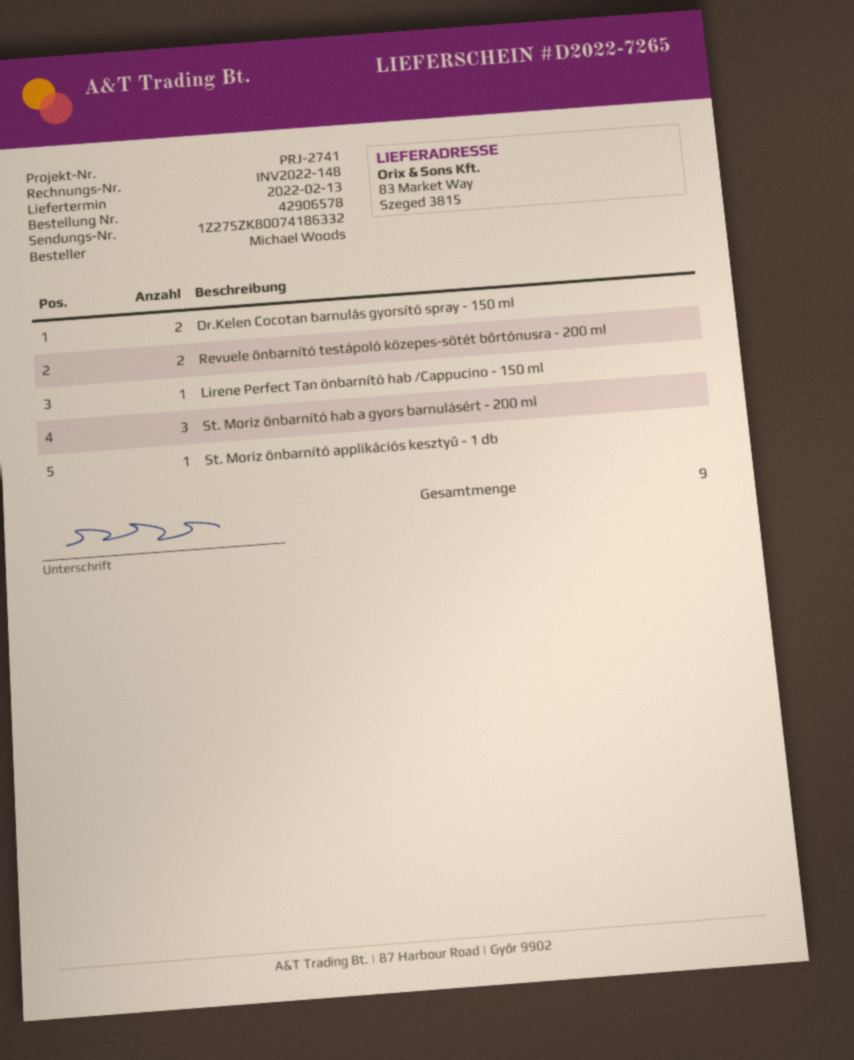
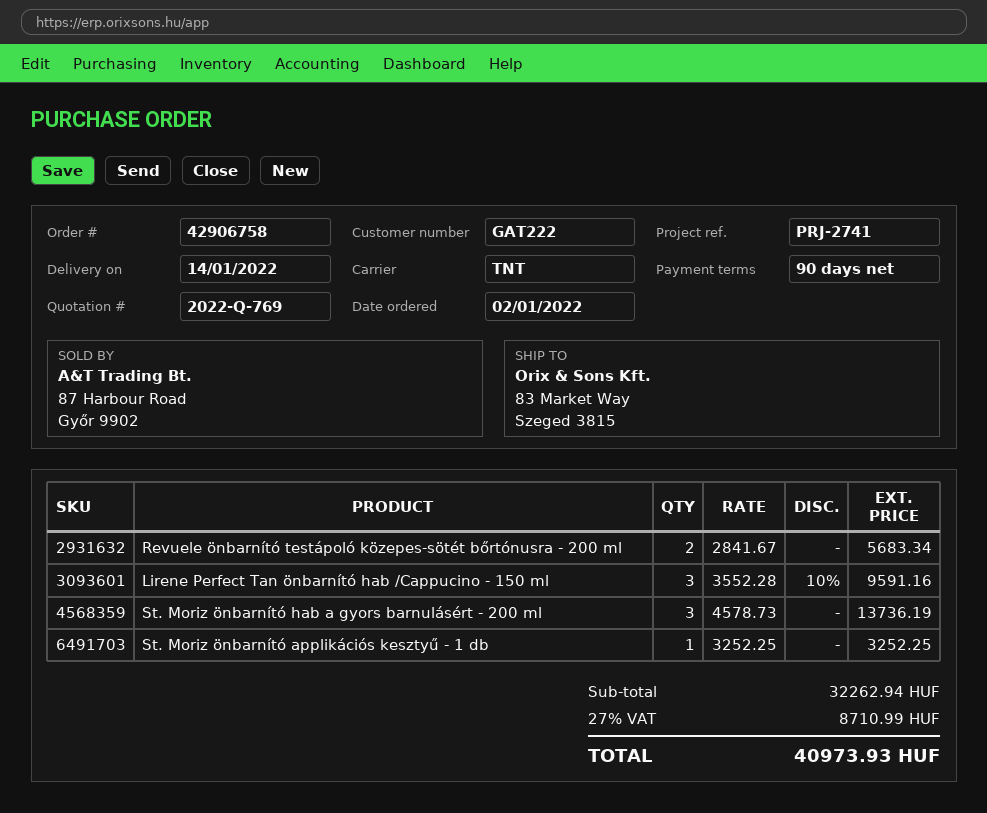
order number: 42906578 -> 42906758
delivery date: 2022-02-13 -> 2022-01-14
Dr.Kelen Cocotan barnulás gyorsító spray - 150 ml: 2 -> none
Lirene Perfect Tan önbarnító hab /Cappucino - 150 ml: 1 -> 3

